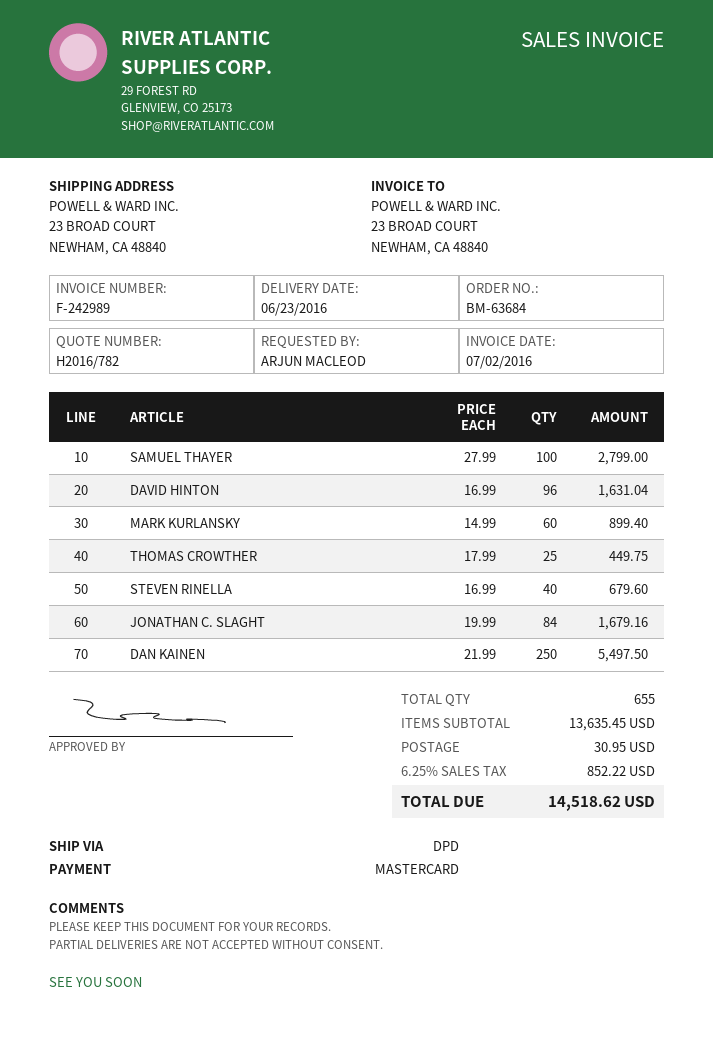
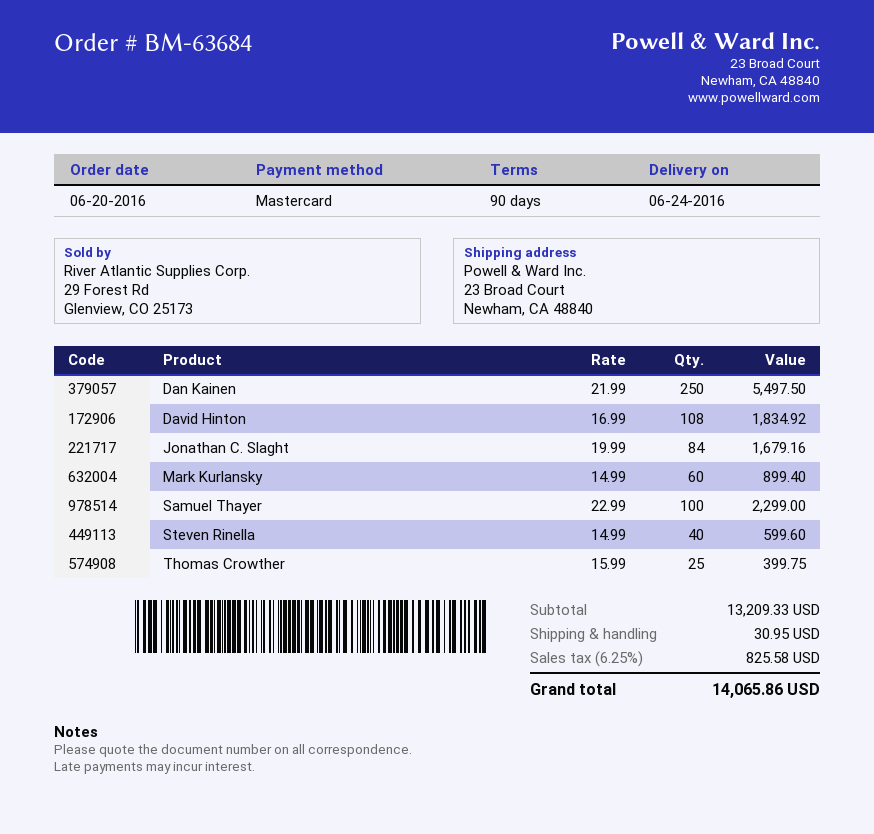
delivery date: 2016-06-23 -> 2016-06-24
SAMUEL THAYER: 100 x 27.99 = 2799.00 -> 100 x 22.99 = 2299.00
DAVID HINTON: 96 x 16.99 = 1631.04 -> 108 x 16.99 = 1834.92
THOMAS CROWTHER: 25 x 17.99 = 449.75 -> 25 x 15.99 = 399.75
STEVEN RINELLA: 40 x 16.99 = 679.60 -> 40 x 14.99 = 599.60
subtotal: 13635.45 -> 13209.33
tax: 6.25% = 852.22 -> 6.25% = 825.58
total: 14518.62 -> 14065.86

